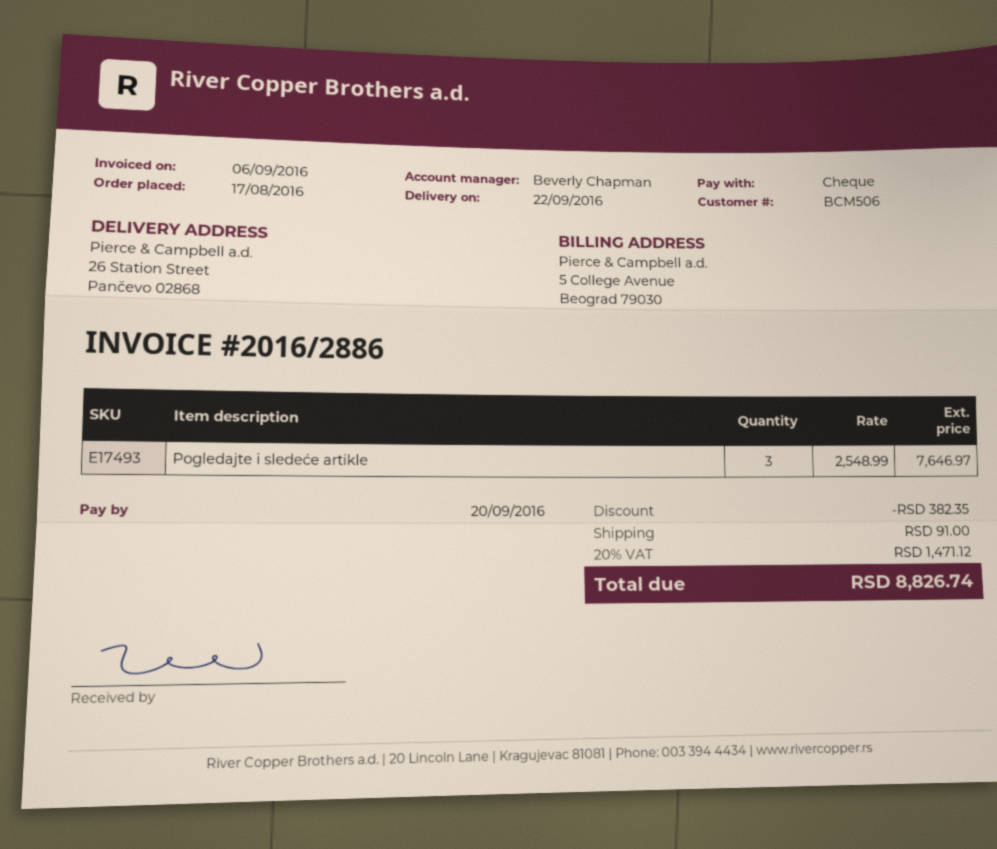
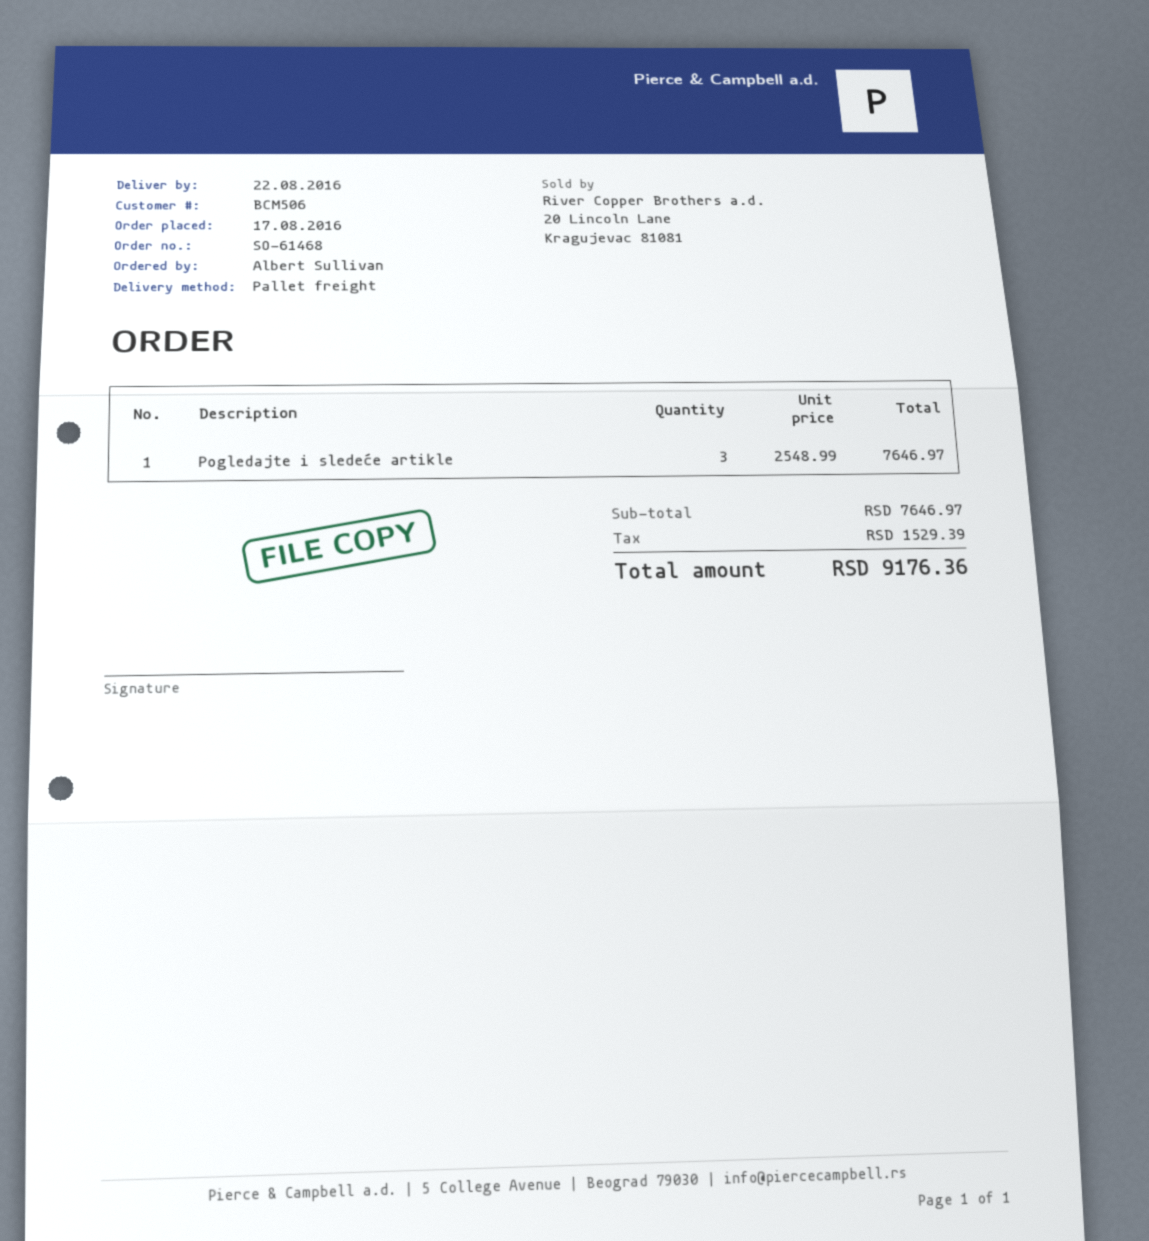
delivery date: 2016-09-22 -> 2016-08-22
discount: 382.35 -> none
shipping: 91.00 -> none
tax: 1471.12 -> 1529.39
total: 8826.74 -> 9176.36

